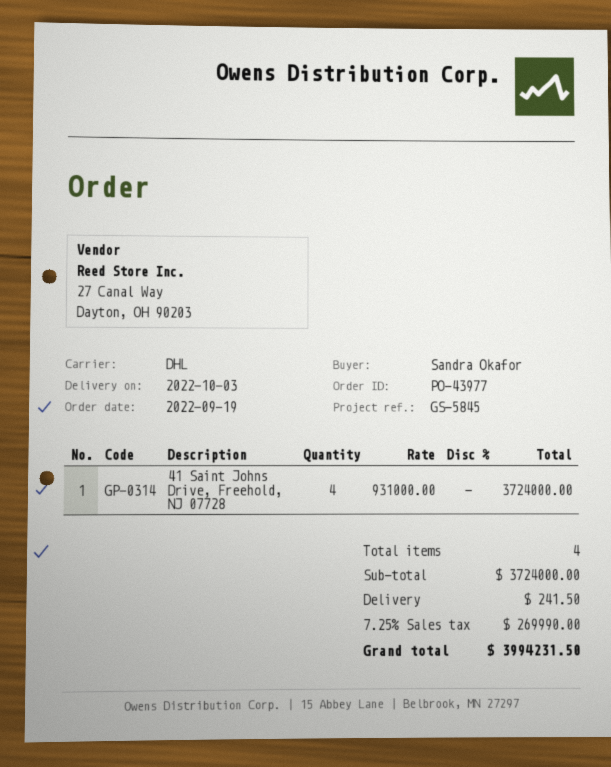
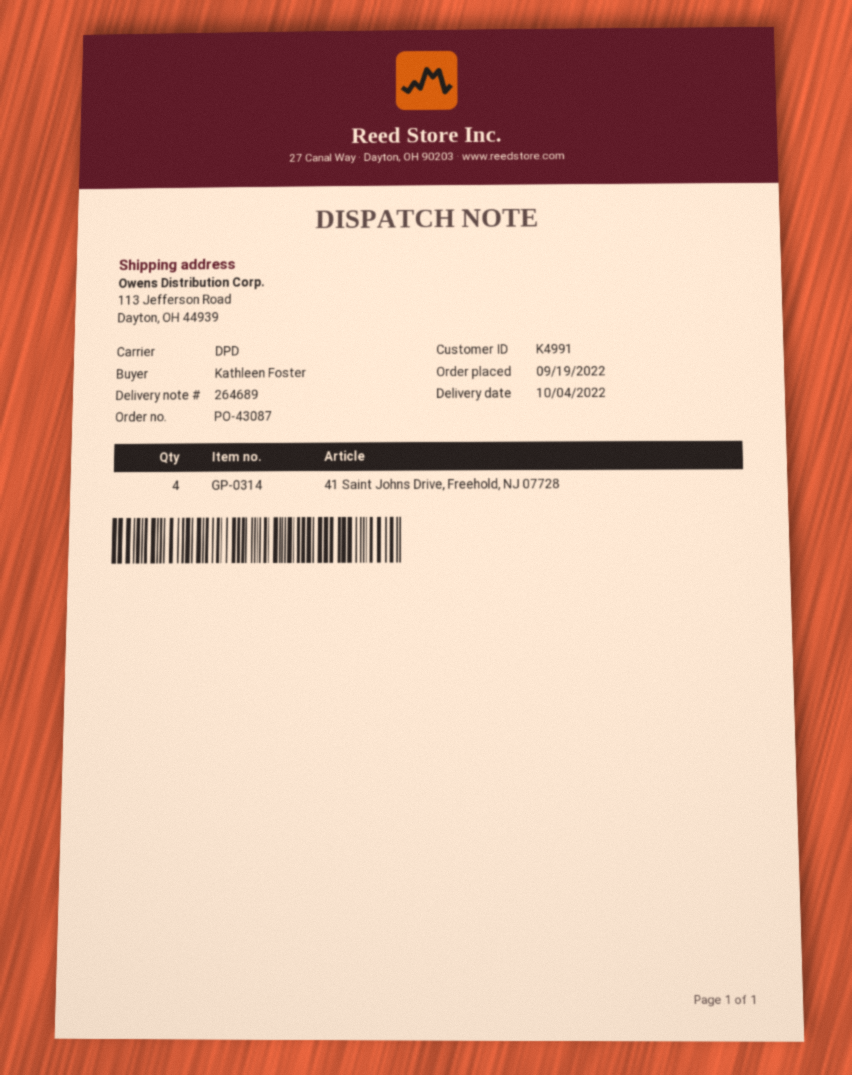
order number: PO-43977 -> PO-43087
delivery date: 2022-10-03 -> 2022-10-04
ordered by: Sandra Okafor -> Kathleen Foster
shipping method: DHL -> DPD

